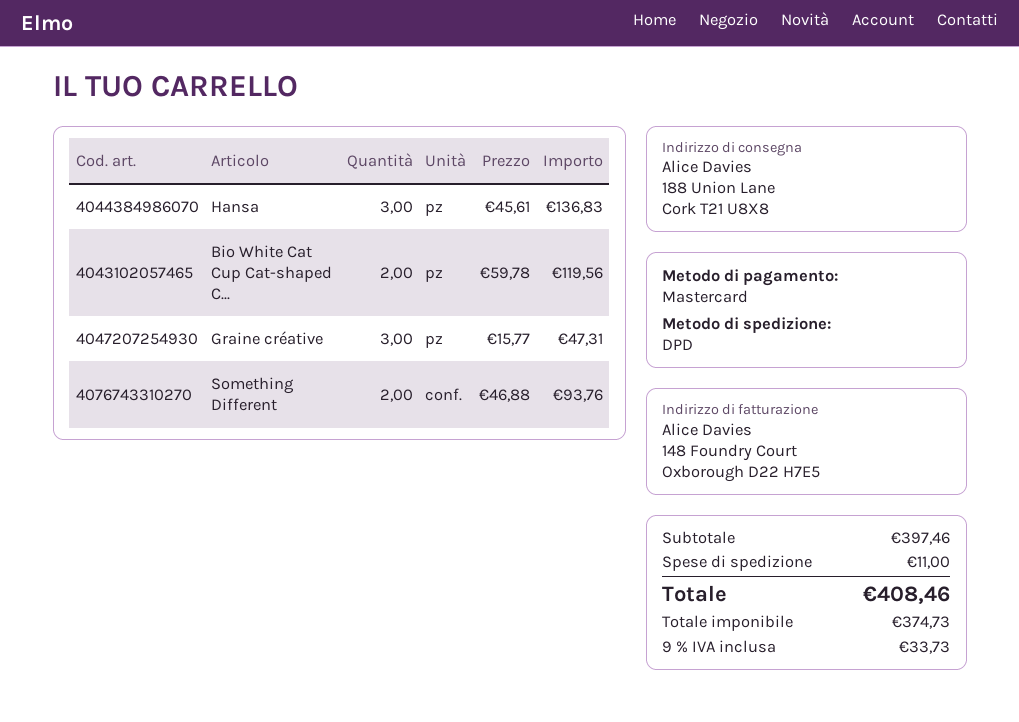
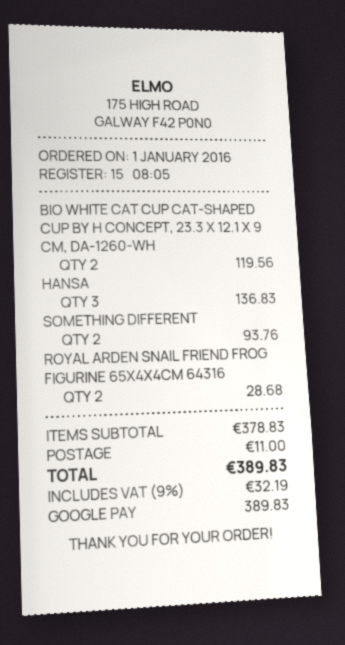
payment method: Mastercard -> Google Pay
Graine créative: 3 for 47.31 -> none
ROYAL ARDEN SNAIL FRIEND FROG FIGURINE 65X4X4CM 64316: none -> 2 for 28.68
subtotal: 397.46 -> 378.83
tax: 9% = 33.73 -> 9% = 32.19
total: 408.46 -> 389.83

